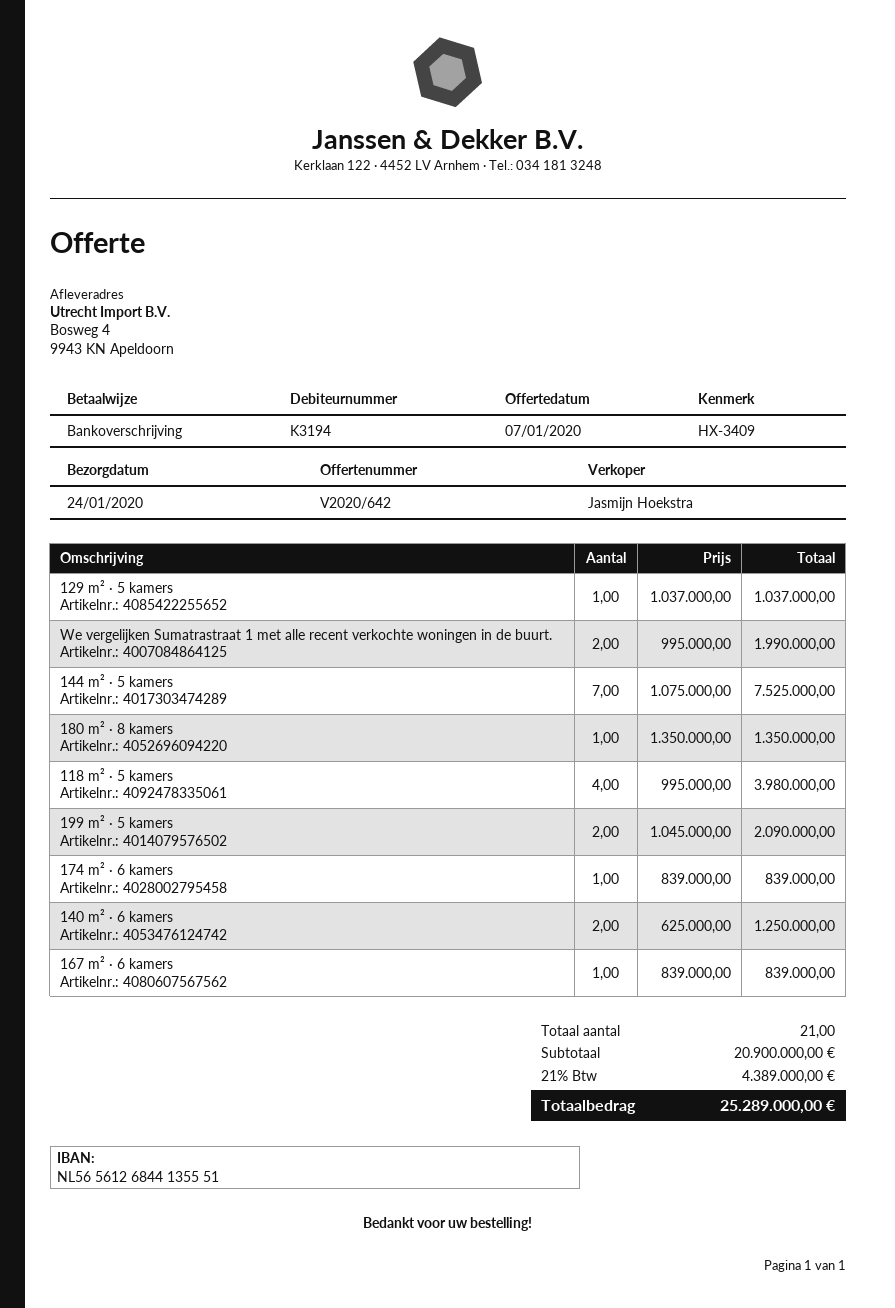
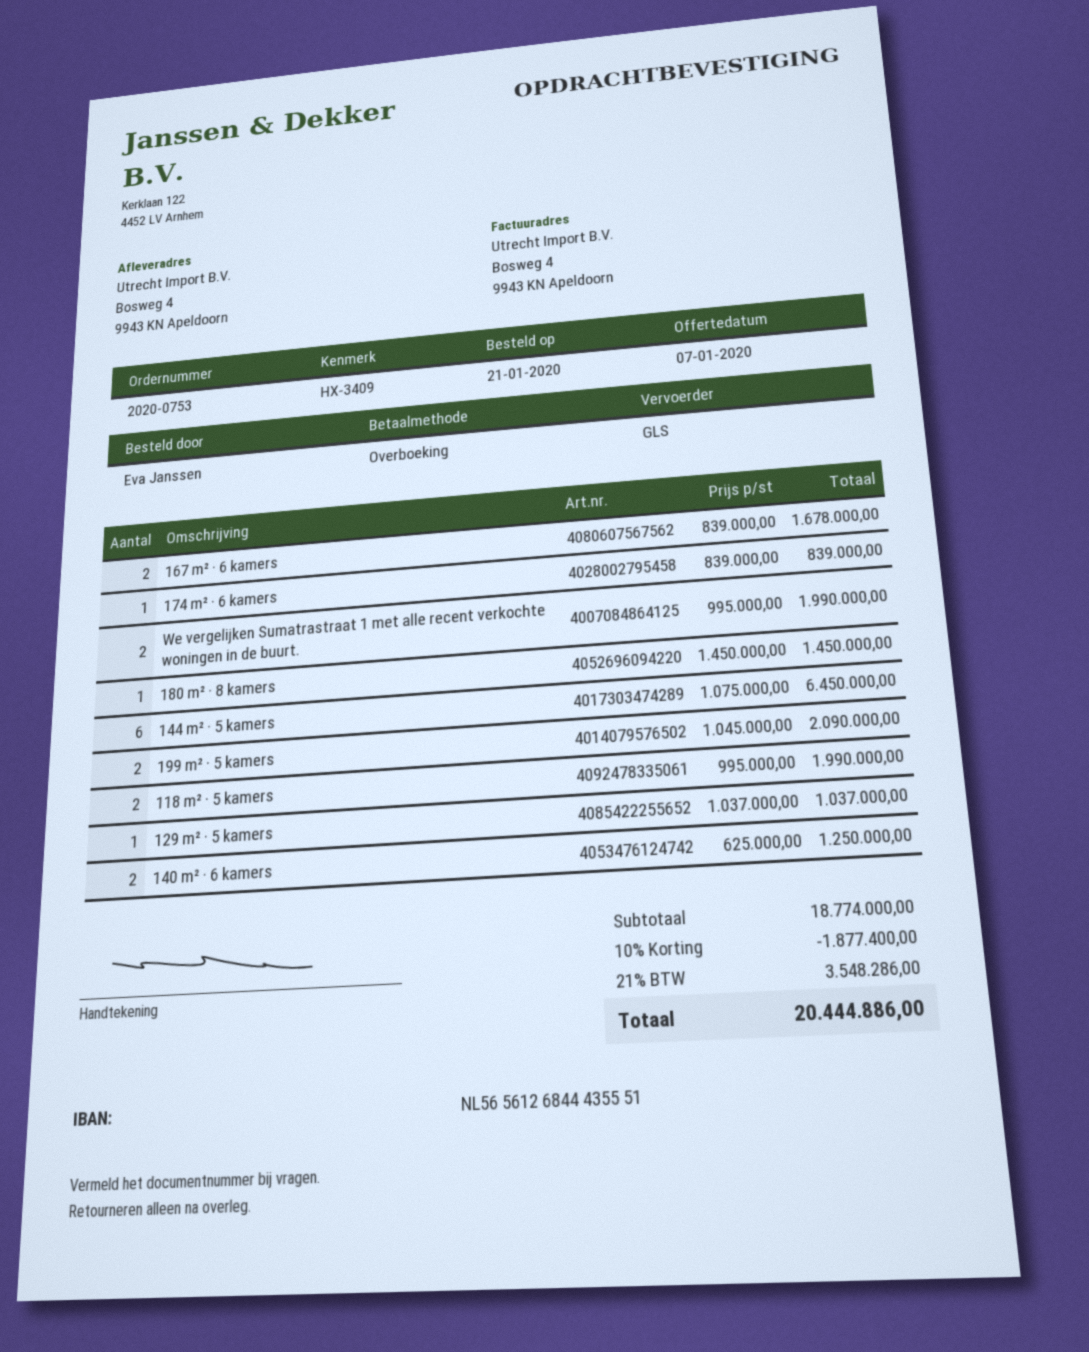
bank account: NL5656126844135551 -> NL5656126844435551
144 m² · 5 kamers: 7 x 1075000.00 = 7525000.00 -> 6 x 1075000.00 = 6450000.00
180 m² · 8 kamers: 1 x 1350000.00 = 1350000.00 -> 1 x 1450000.00 = 1450000.00
118 m² · 5 kamers: 4 x 995000.00 = 3980000.00 -> 2 x 995000.00 = 1990000.00
167 m² · 6 kamers: 1 x 839000.00 = 839000.00 -> 2 x 839000.00 = 1678000.00
subtotal: 20900000.00 -> 18774000.00
discount: none -> 10% = 1877400.00
tax: 21% = 4389000.00 -> 21% = 3548286.00
total: 25289000.00 -> 20444886.00

